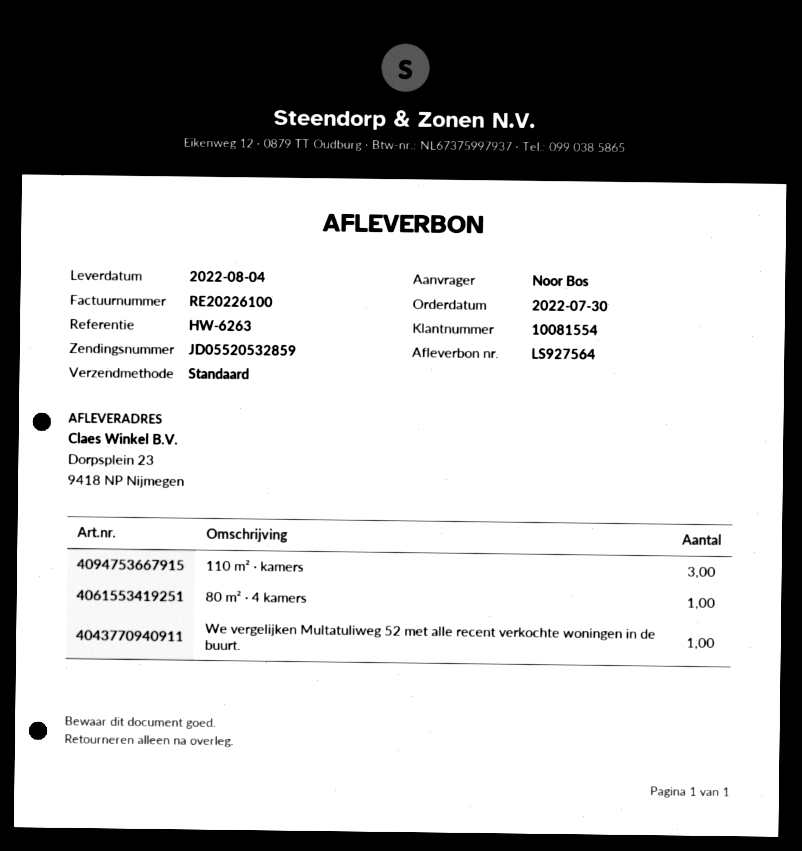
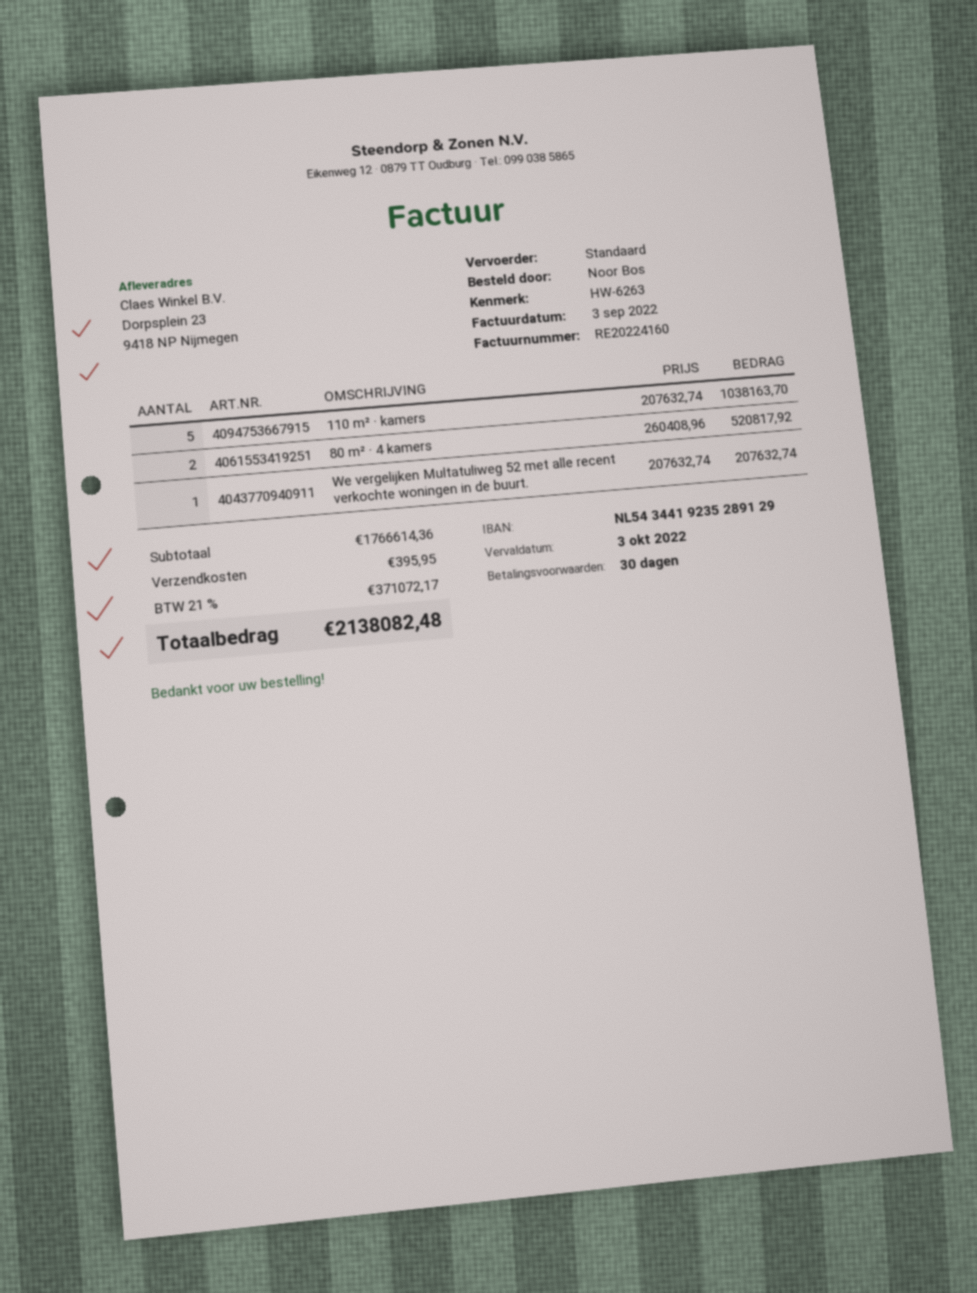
invoice number: RE20226100 -> RE20224160
110 m² · kamers: 3 -> 5
80 m² · 4 kamers: 1 -> 2

